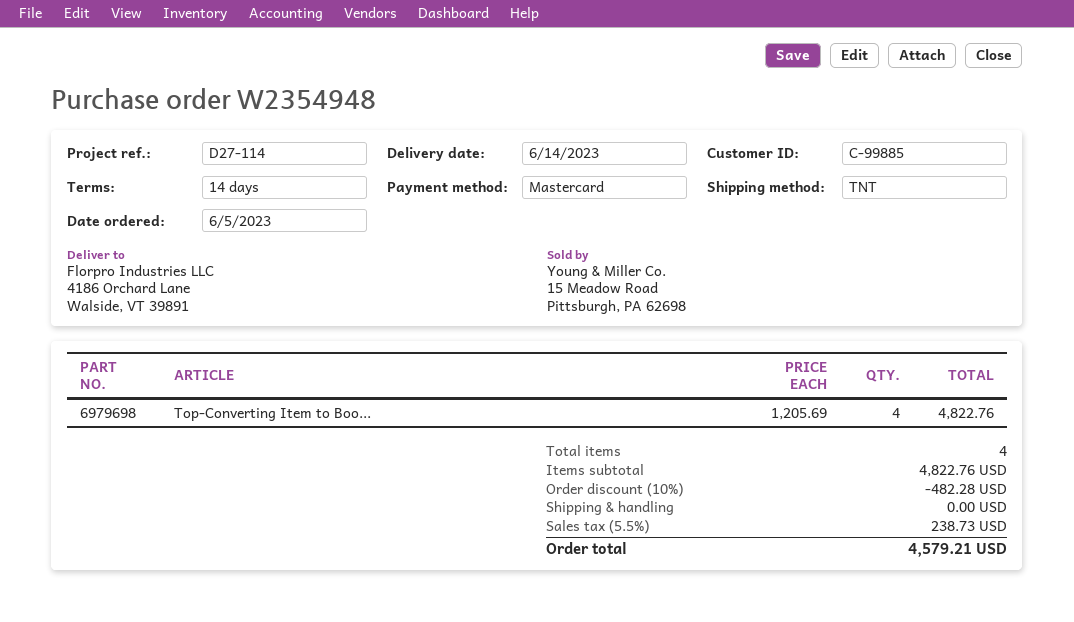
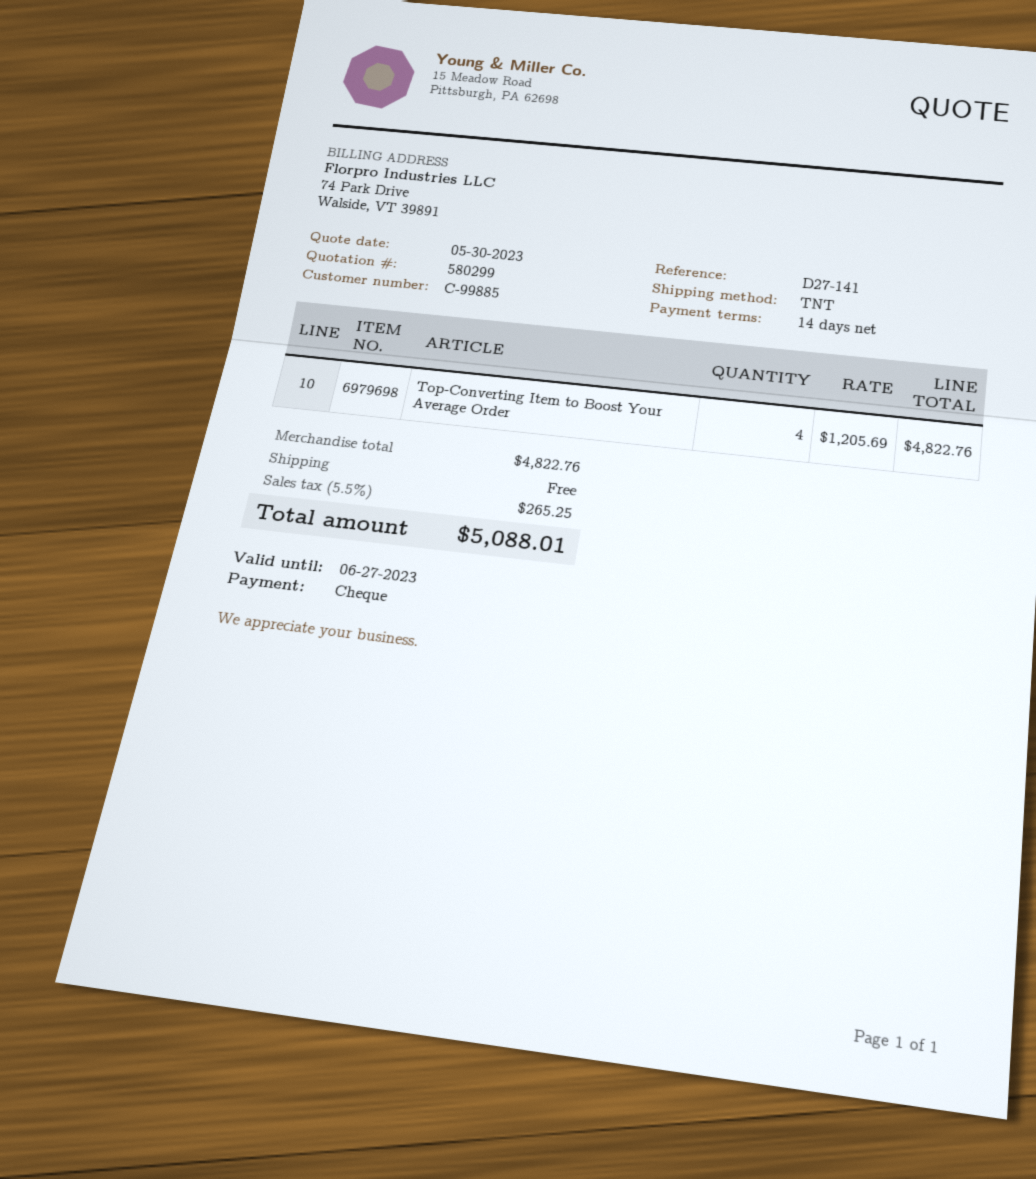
reference: D27-114 -> D27-141
payment method: Mastercard -> cheque
discount: 10% = 482.28 -> none
tax: 5.5% = 238.73 -> 5.5% = 265.25
total: 4579.21 -> 5088.01

